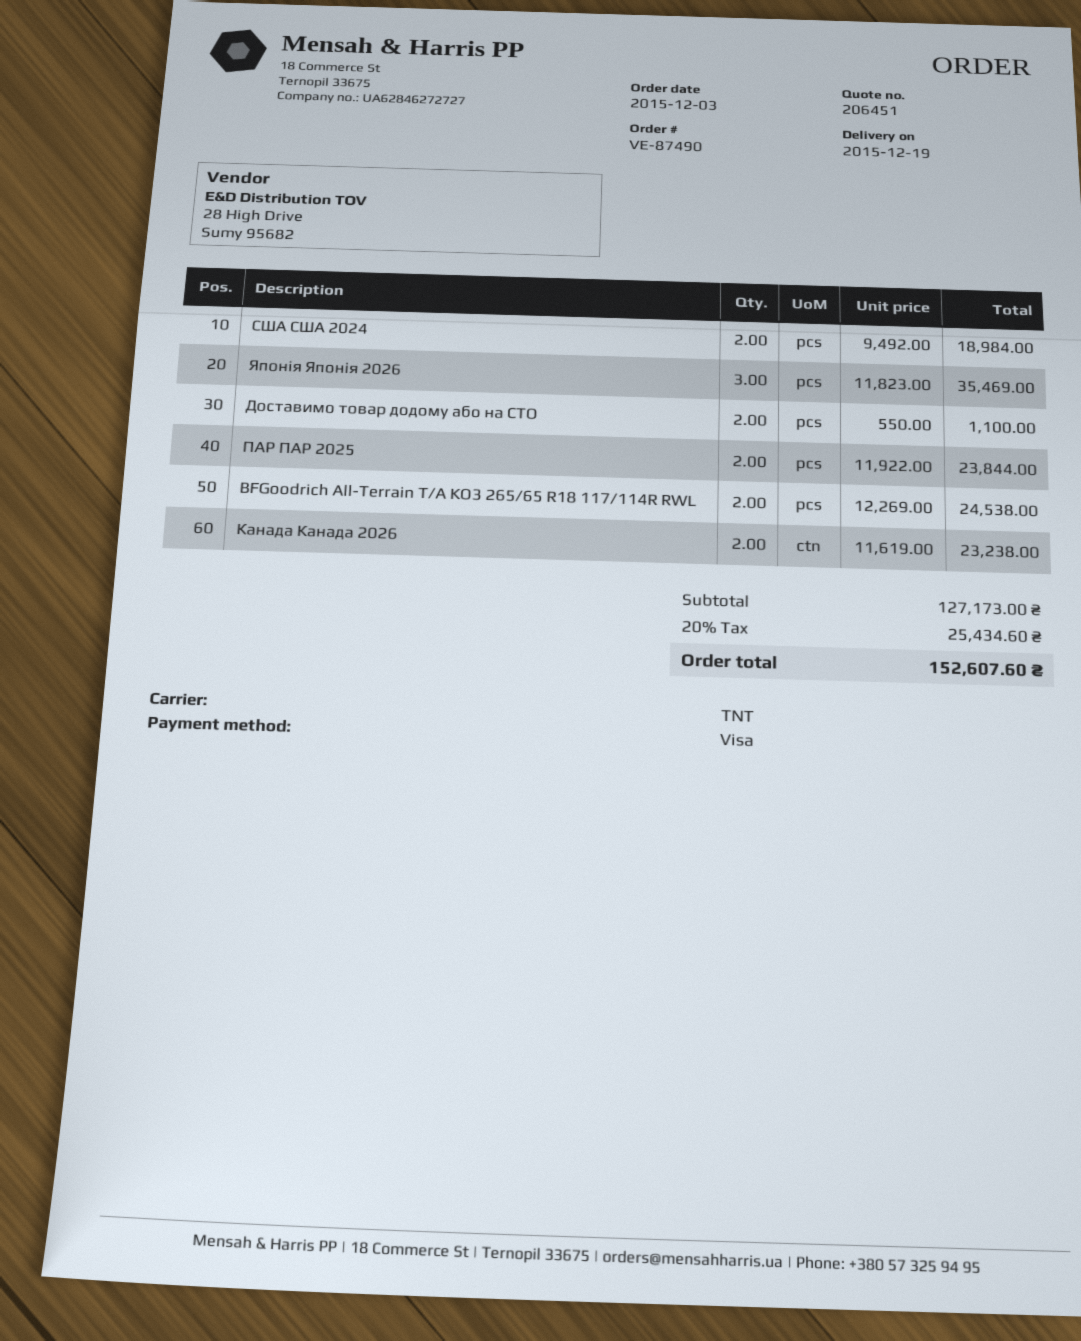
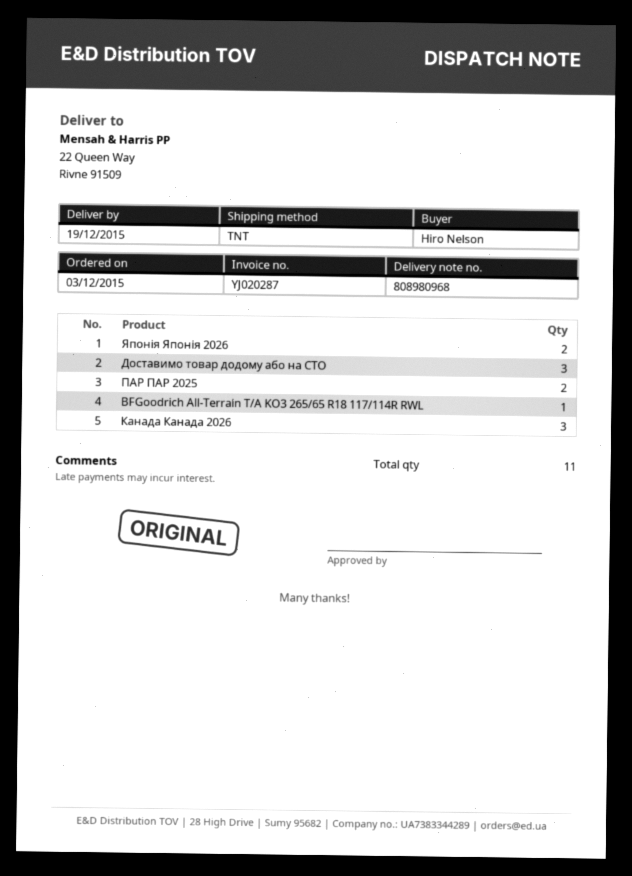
США США 2024: 2 -> none
Японія Японія 2026: 3 -> 2
Доставимо товар додому або на СТО: 2 -> 3
BFGoodrich All-Terrain T/A KO3 265/65 R18 117/114R RWL: 2 -> 1
Канада Канада 2026: 2 -> 3

